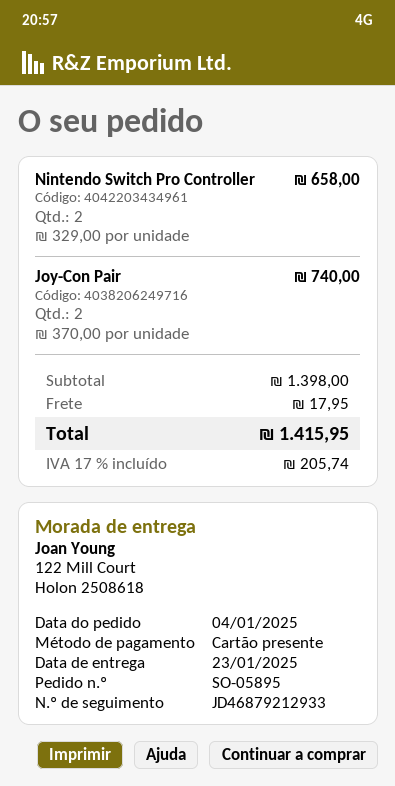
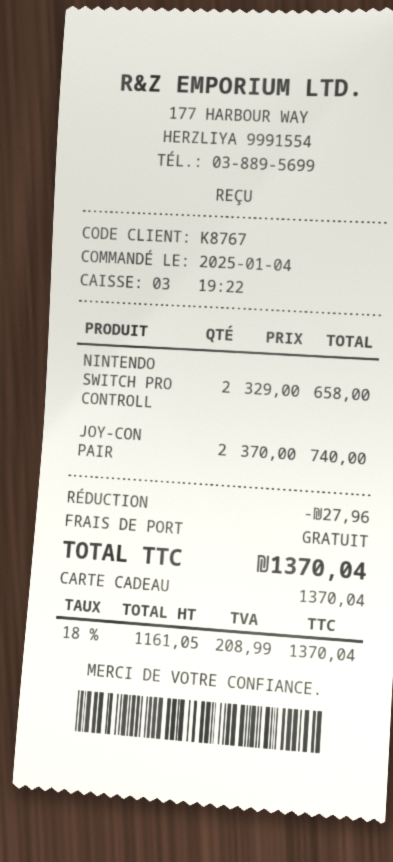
discount: none -> 27.96
shipping: 17.95 -> 0.00
tax: 17% = 205.74 -> 18% = 208.99
total: 1415.95 -> 1370.04

